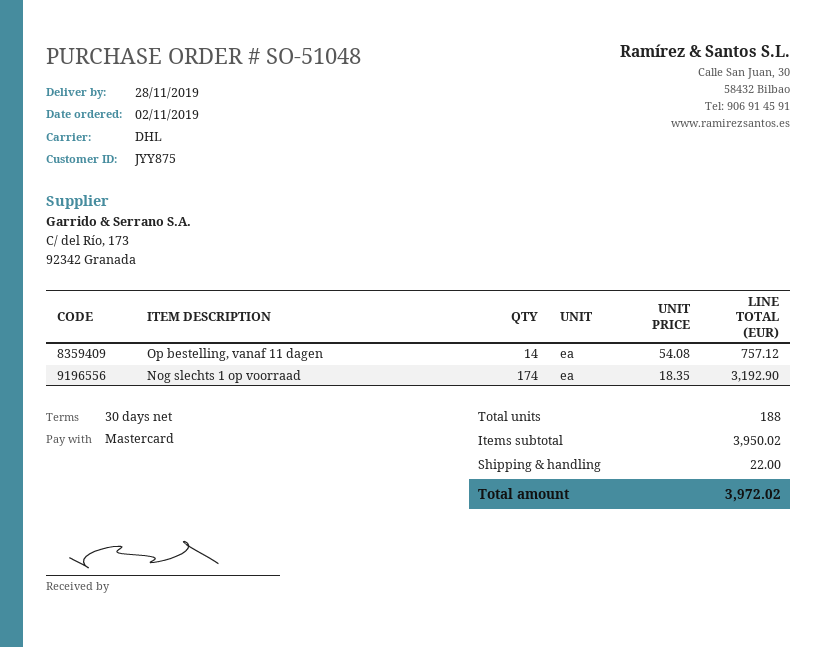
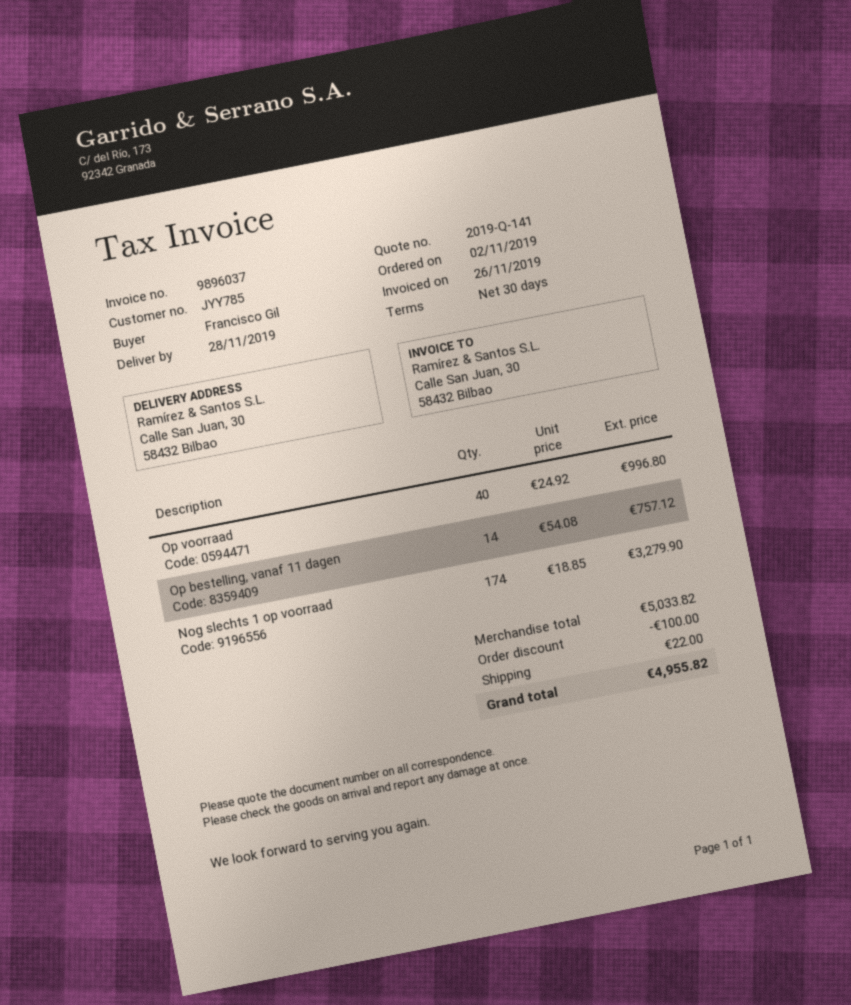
customer number: JYY875 -> JYY785
Nog slechts 1 op voorraad: 174 x 18.35 = 3192.90 -> 174 x 18.85 = 3279.90
Op voorraad: none -> 40 x 24.92 = 996.80
subtotal: 3950.02 -> 5033.82
discount: none -> 100.00
total: 3972.02 -> 4955.82

